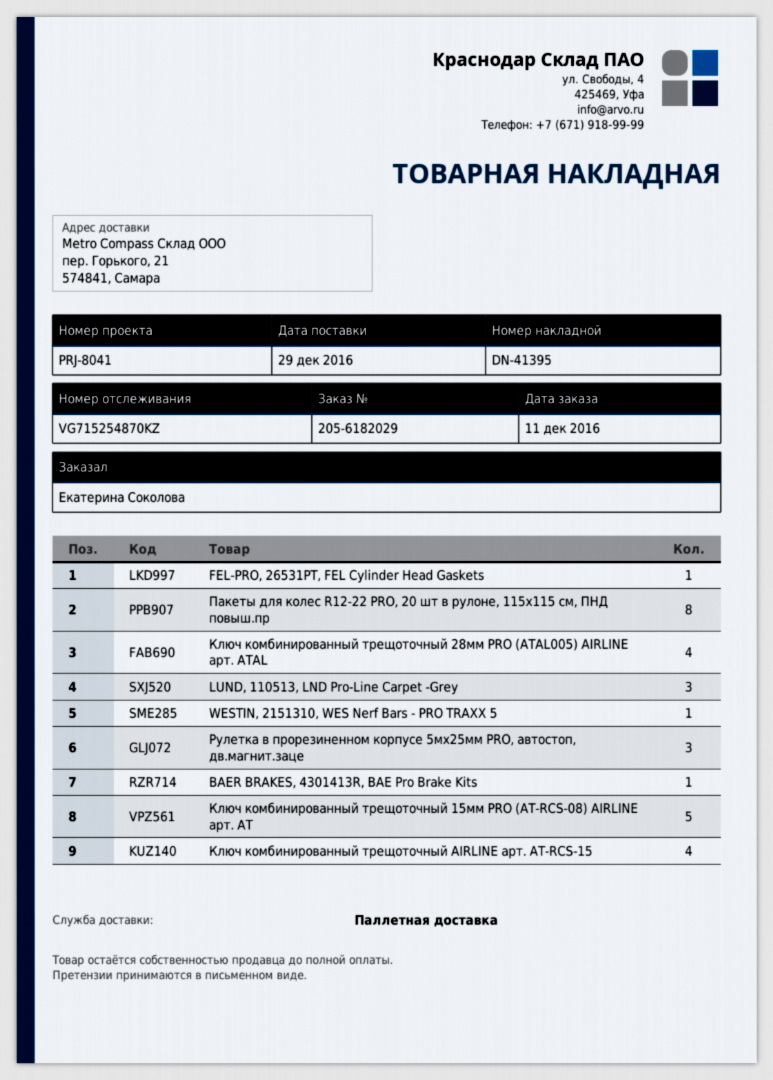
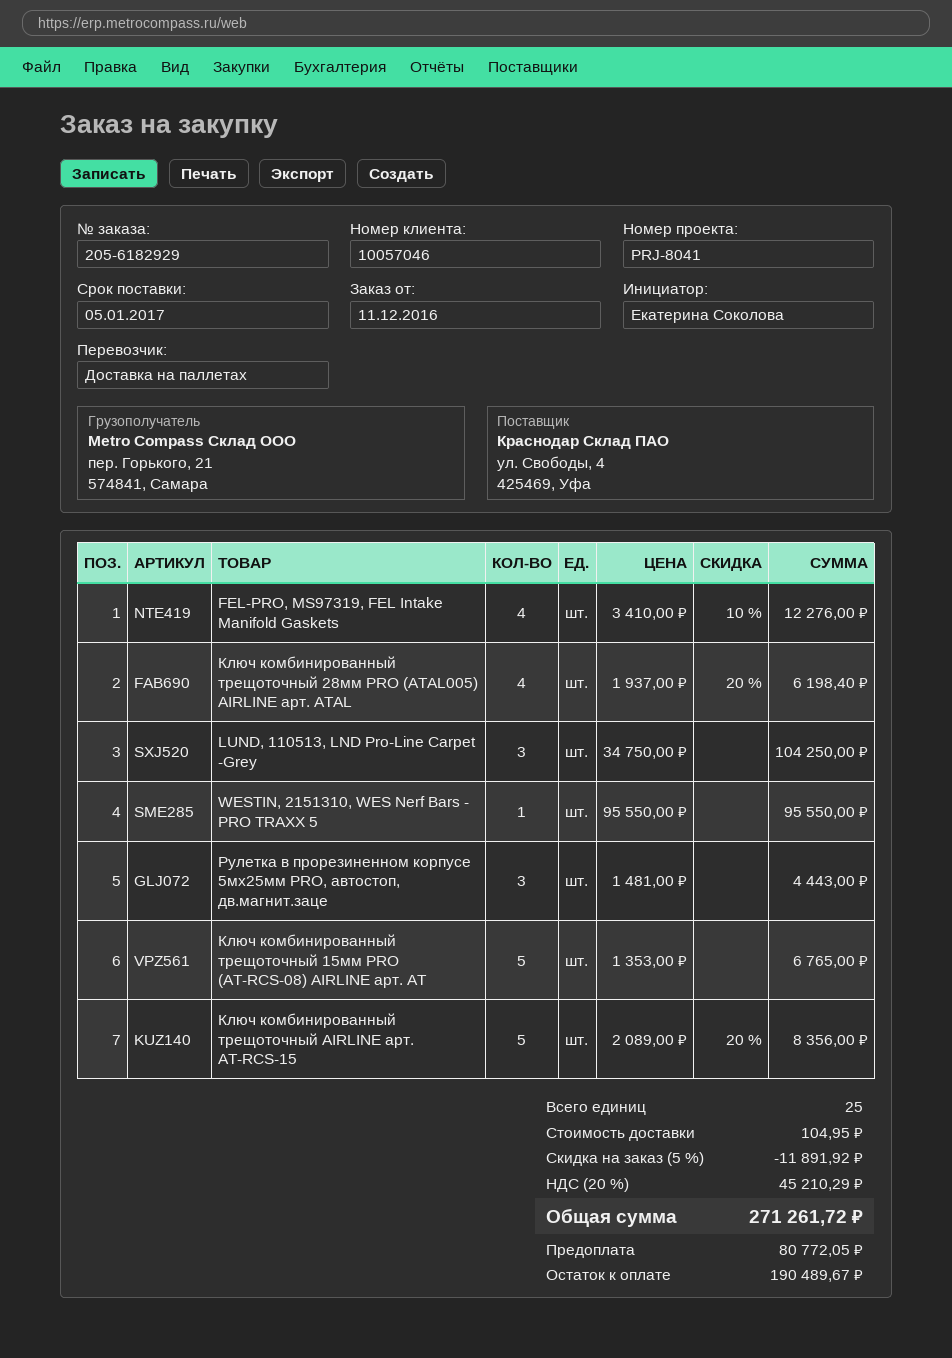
order number: 205-6182029 -> 205-6182929
delivery date: 2016-12-29 -> 2017-01-05
FEL-PRO, 26531PT, FEL Cylinder Head Gaskets: 1 -> none
Пакеты для колес R12-22 PRO, 20 шт в рулоне, 115x115 см, ПНД повыш.пр: 8 -> none
BAER BRAKES, 4301413R, BAE Pro Brake Kits: 1 -> none
Ключ комбинированный трещоточный AIRLINE арт. AT-RCS-15: 4 -> 5
FEL-PRO, MS97319, FEL Intake Manifold Gaskets: none -> 4

